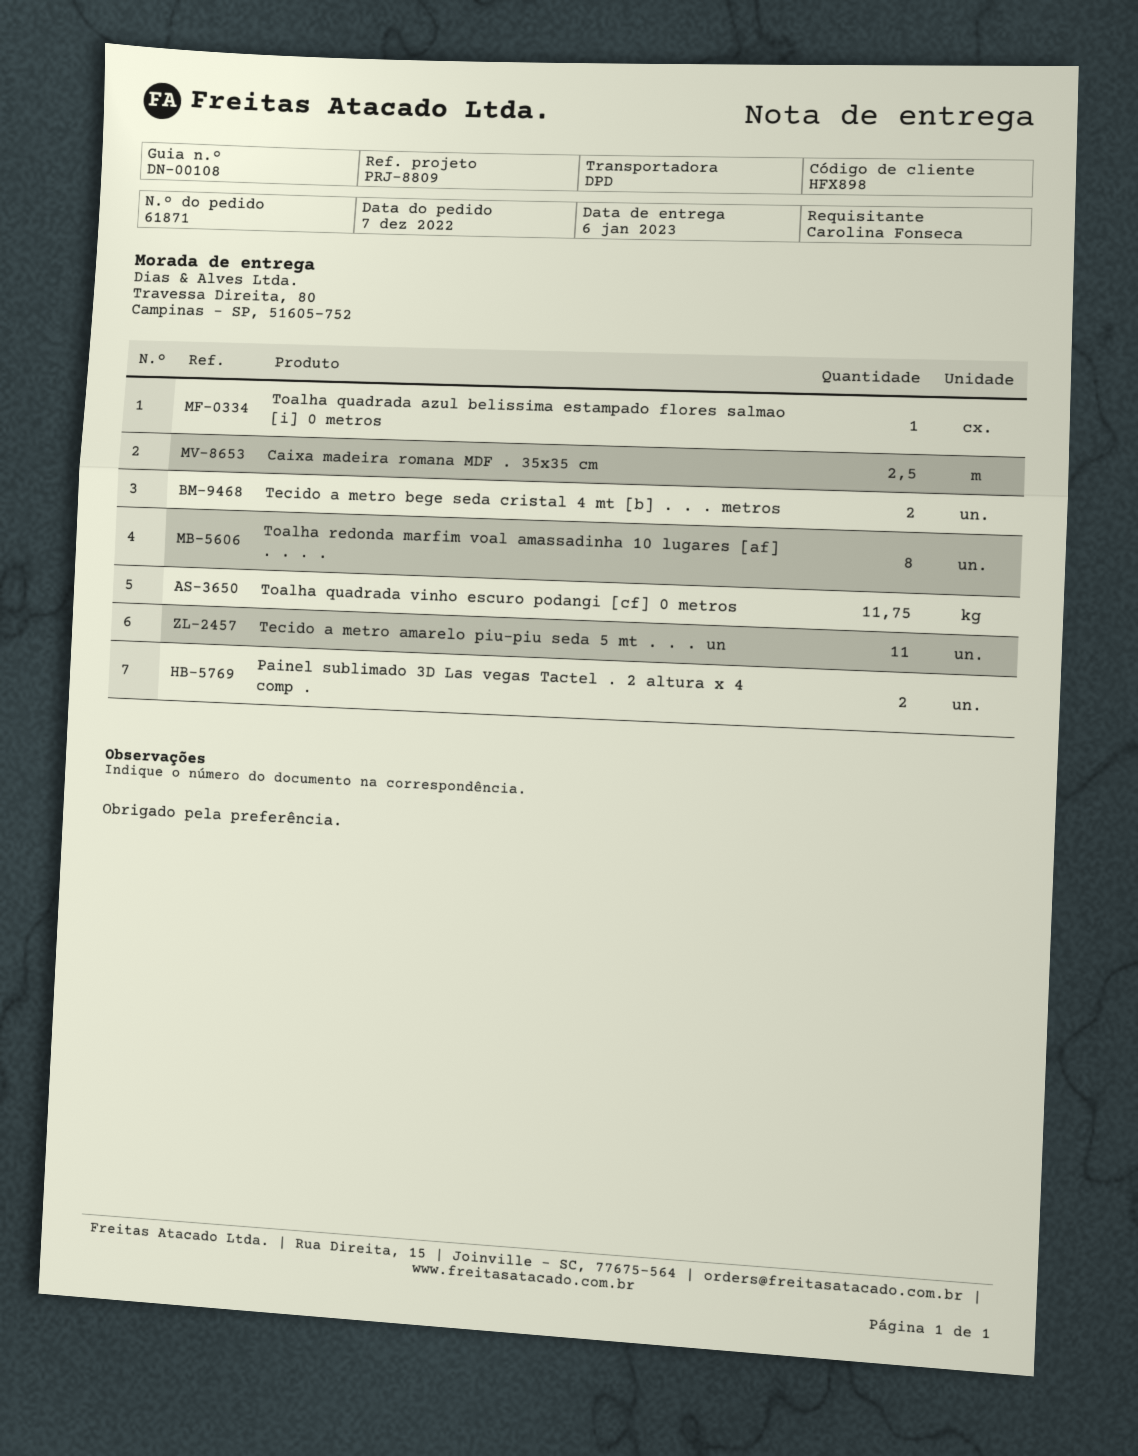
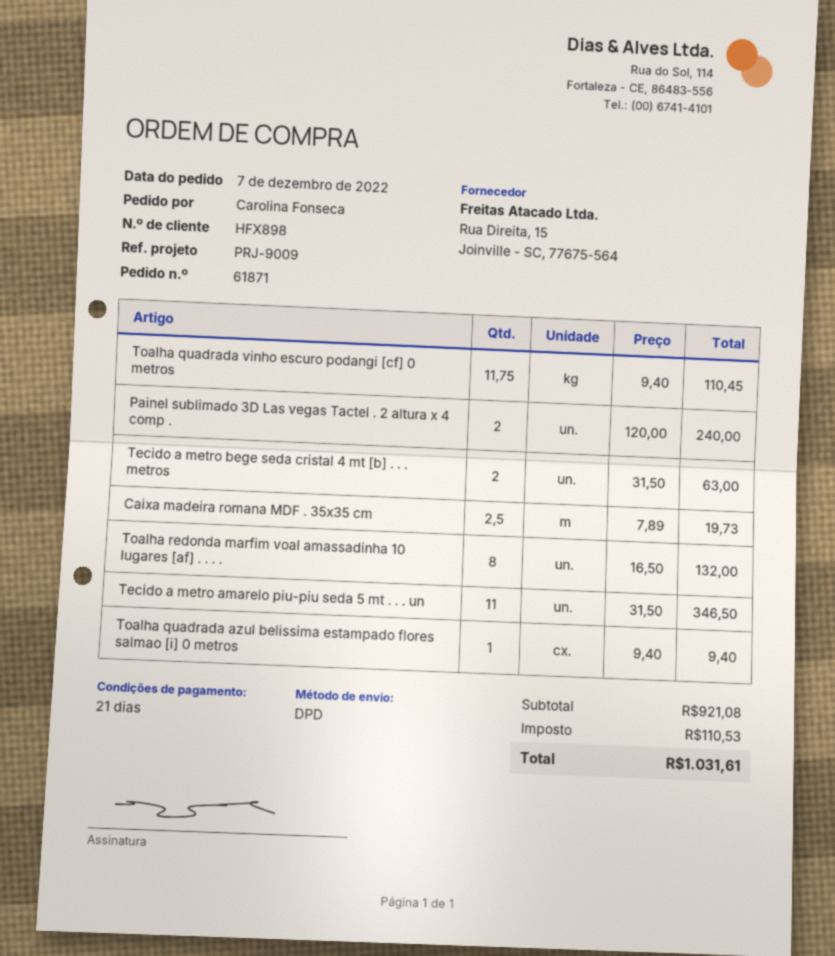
reference: PRJ-8809 -> PRJ-9009

